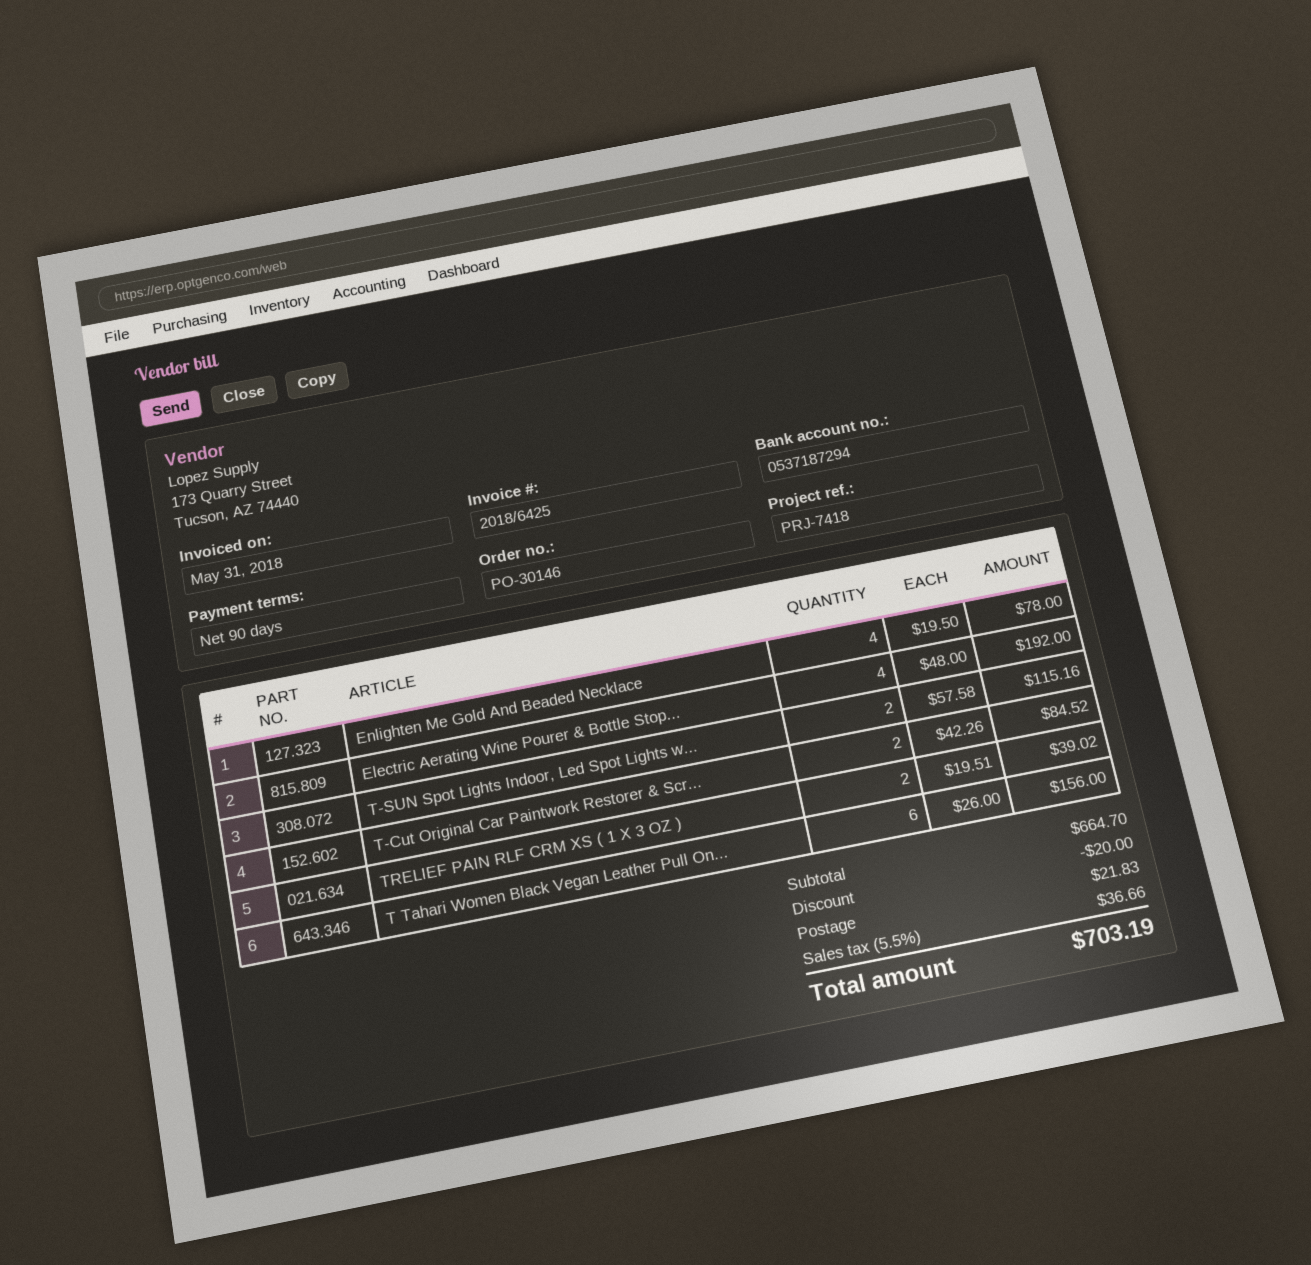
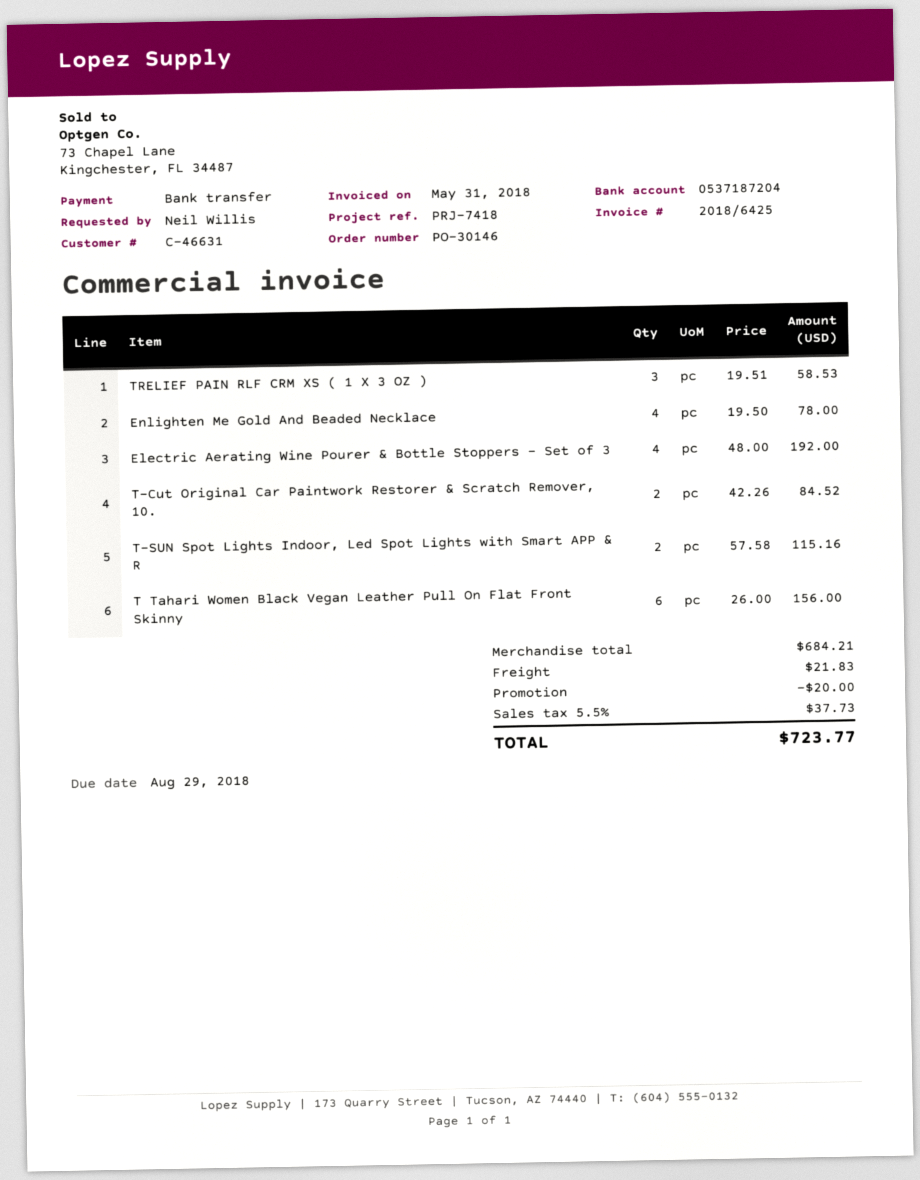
bank account: 0537187294 -> 0537187204
TRELIEF PAIN RLF CRM XS ( 1 X 3 OZ ): 2 x 19.51 = 39.02 -> 3 x 19.51 = 58.53
subtotal: 664.70 -> 684.21
tax: 5.5% = 36.66 -> 5.5% = 37.73
total: 703.19 -> 723.77

